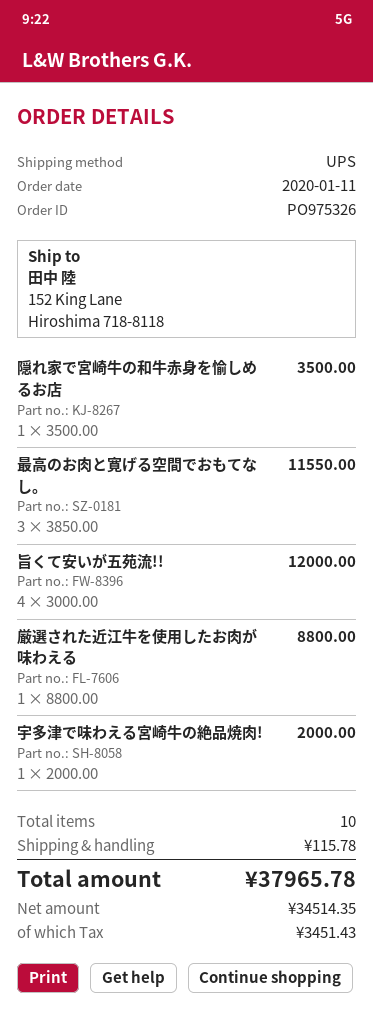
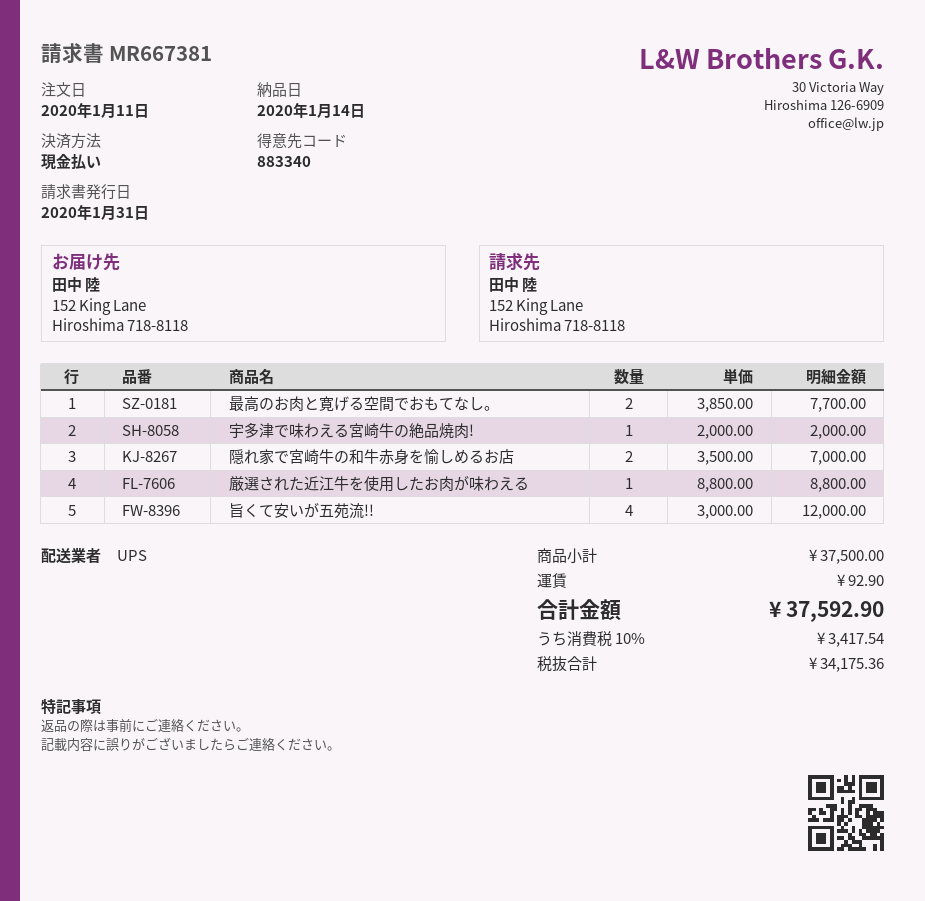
隠れ家で宮崎牛の和牛赤身を愉しめるお店: 1 x 3500.00 = 3500.00 -> 2 x 3500.00 = 7000.00
最高のお肉と寛げる空間でおもてなし。: 3 x 3850.00 = 11550.00 -> 2 x 3850.00 = 7700.00
shipping: 115.78 -> 92.90
net: 34514.35 -> 34175.36
tax: 3451.43 -> 3417.54
total: 37965.78 -> 37592.90

